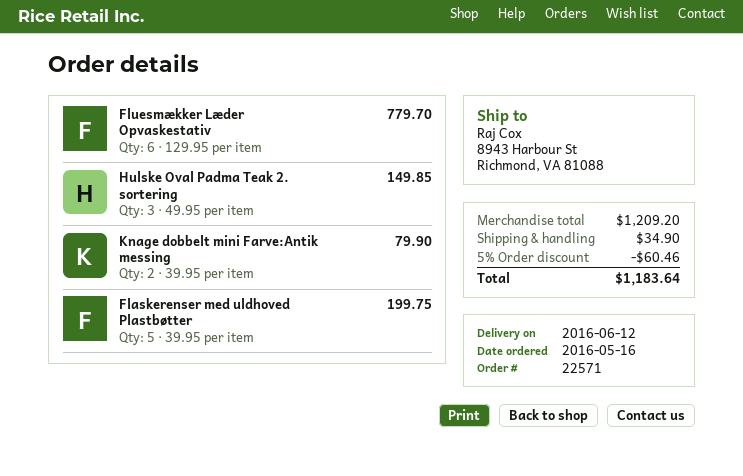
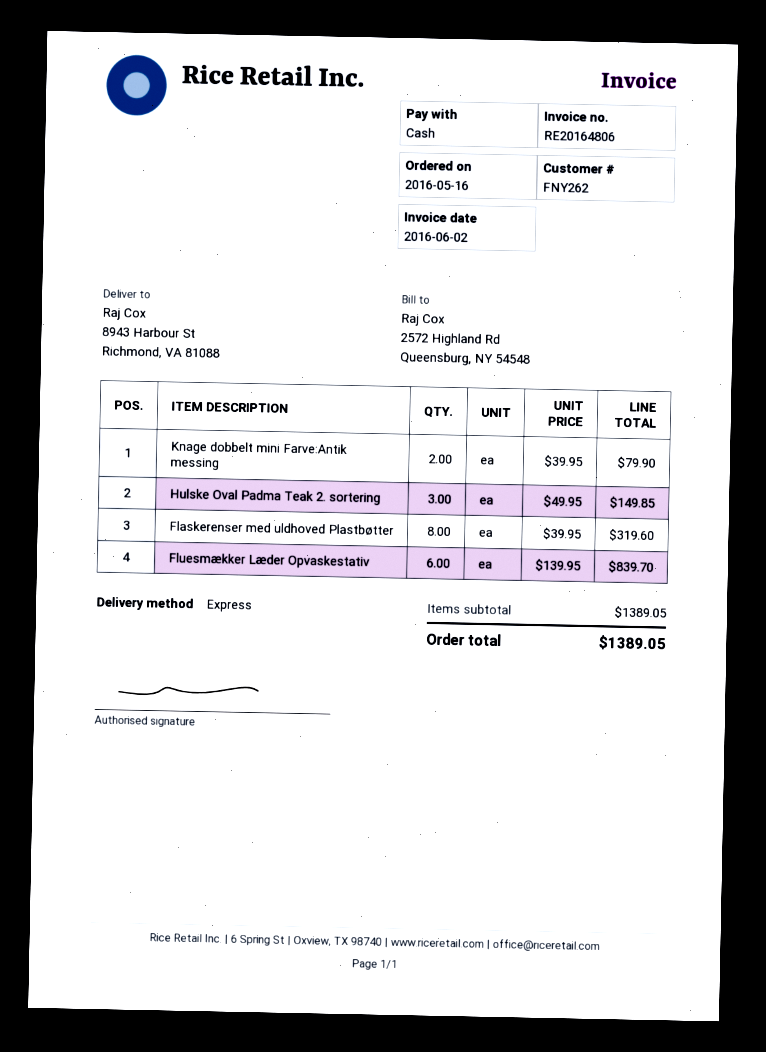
Fluesmækker Læder Opvaskestativ: 6 x 129.95 = 779.70 -> 6 x 139.95 = 839.70
Flaskerenser med uldhoved Plastbøtter: 5 x 39.95 = 199.75 -> 8 x 39.95 = 319.60
subtotal: 1209.20 -> 1389.05
discount: 5% = 60.46 -> none
shipping: 34.90 -> none
total: 1183.64 -> 1389.05

